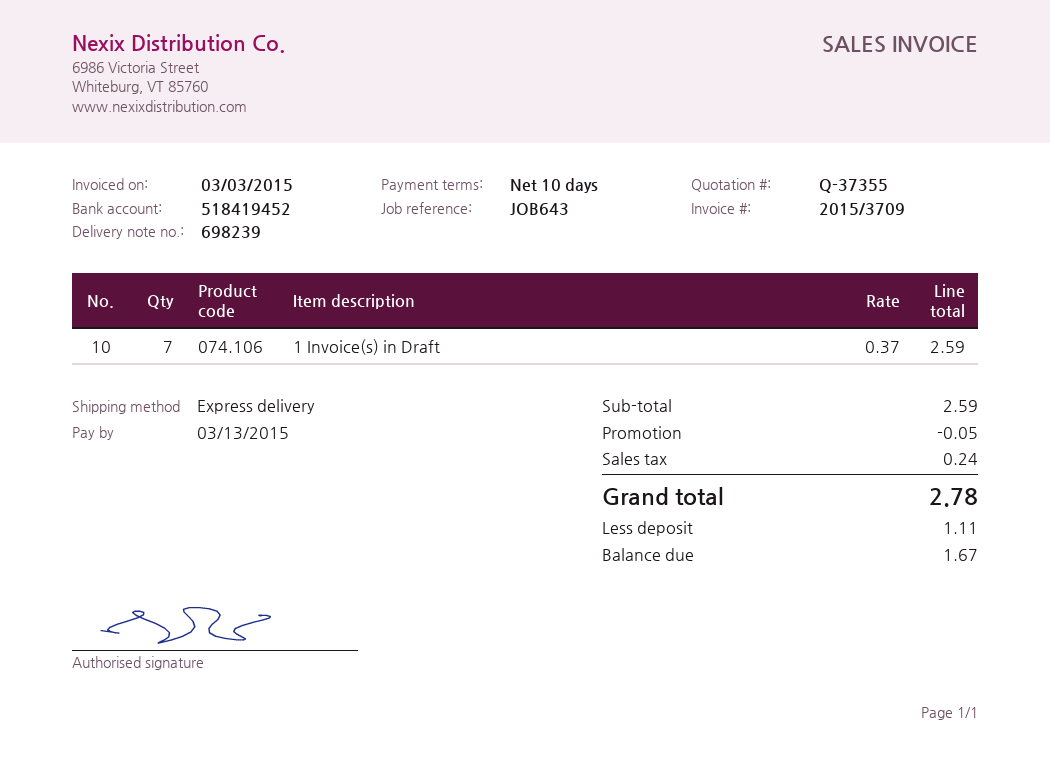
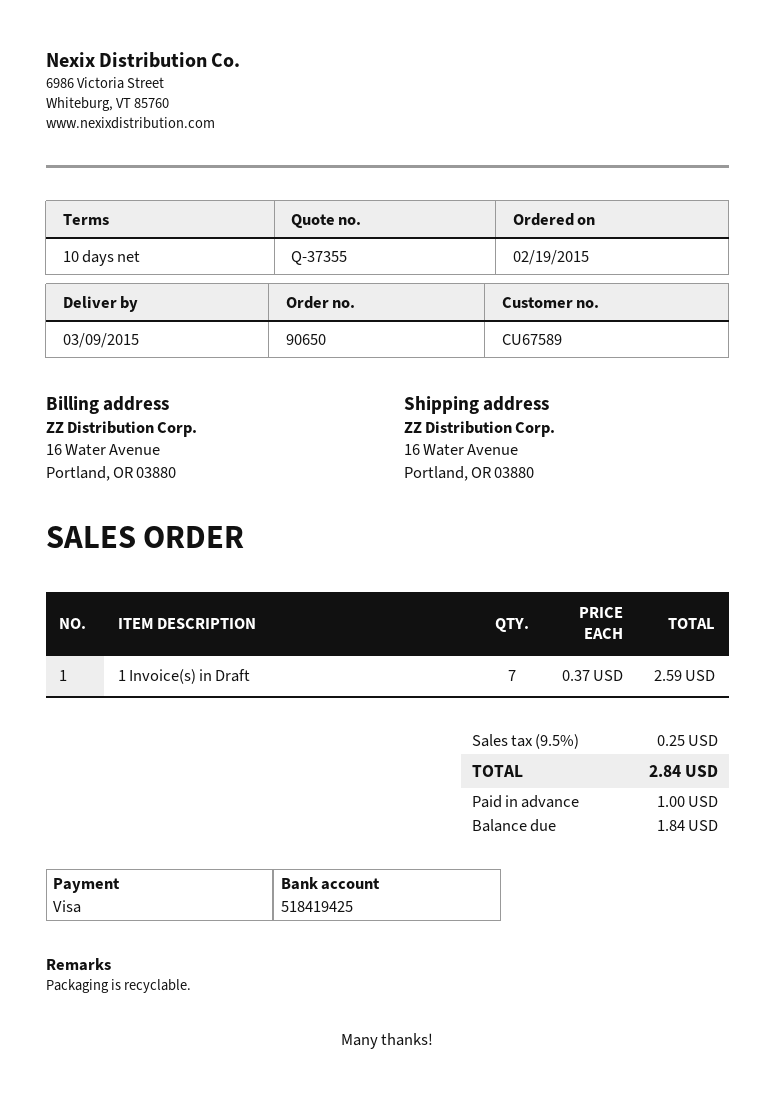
bank account: 518419452 -> 518419425
discount: 0.05 -> none
tax: 0.24 -> 0.25
total: 2.78 -> 2.84
deposit: 1.11 -> 1.00
balance: 1.67 -> 1.84

